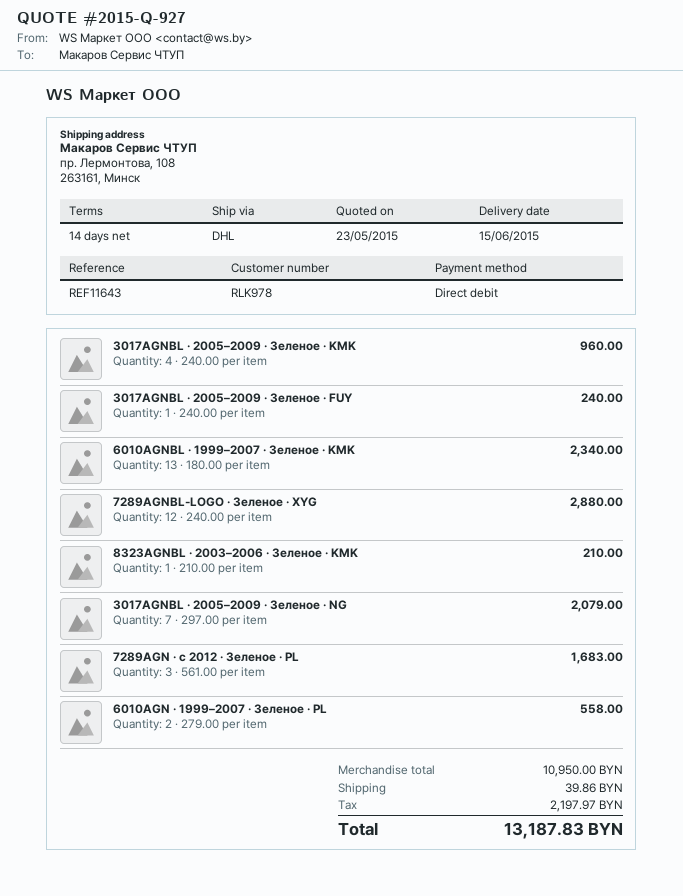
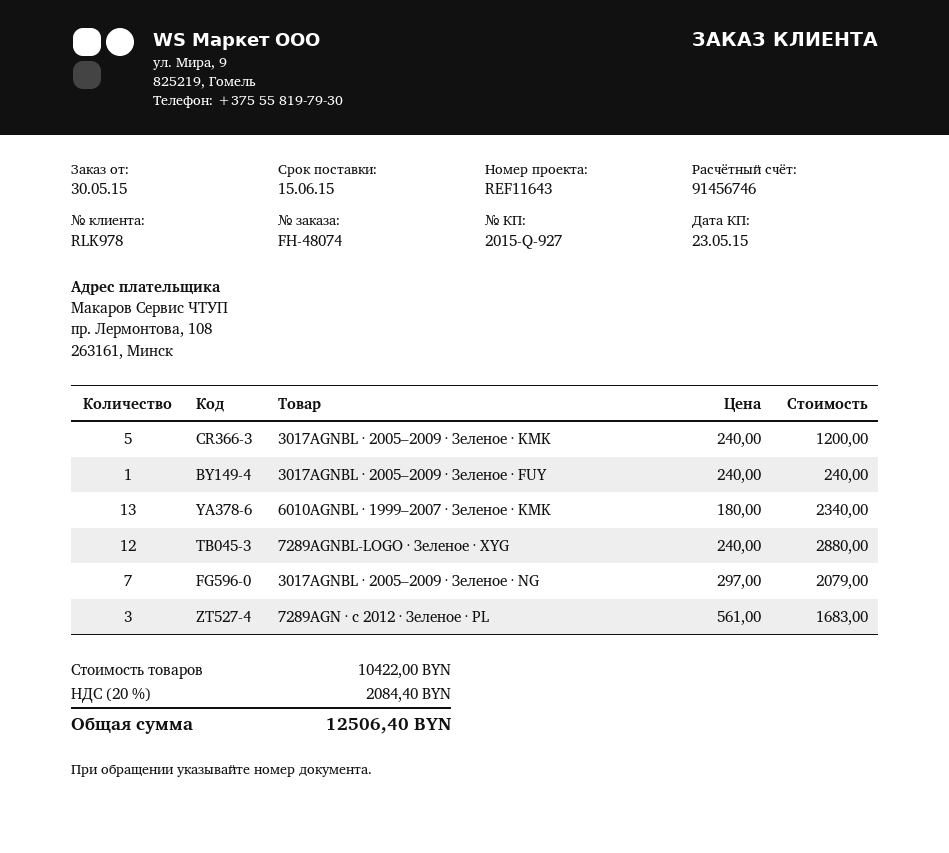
3017AGNBL · 2005–2009 · Зеленое · KMK: 4 x 240.00 = 960.00 -> 5 x 240.00 = 1200.00
8323AGNBL · 2003–2006 · Зеленое · KMK: 1 x 210.00 = 210.00 -> none
6010AGN · 1999–2007 · Зеленое · PL: 2 x 279.00 = 558.00 -> none
subtotal: 10950.00 -> 10422.00
shipping: 39.86 -> none
tax: 2197.97 -> 2084.40
total: 13187.83 -> 12506.40

